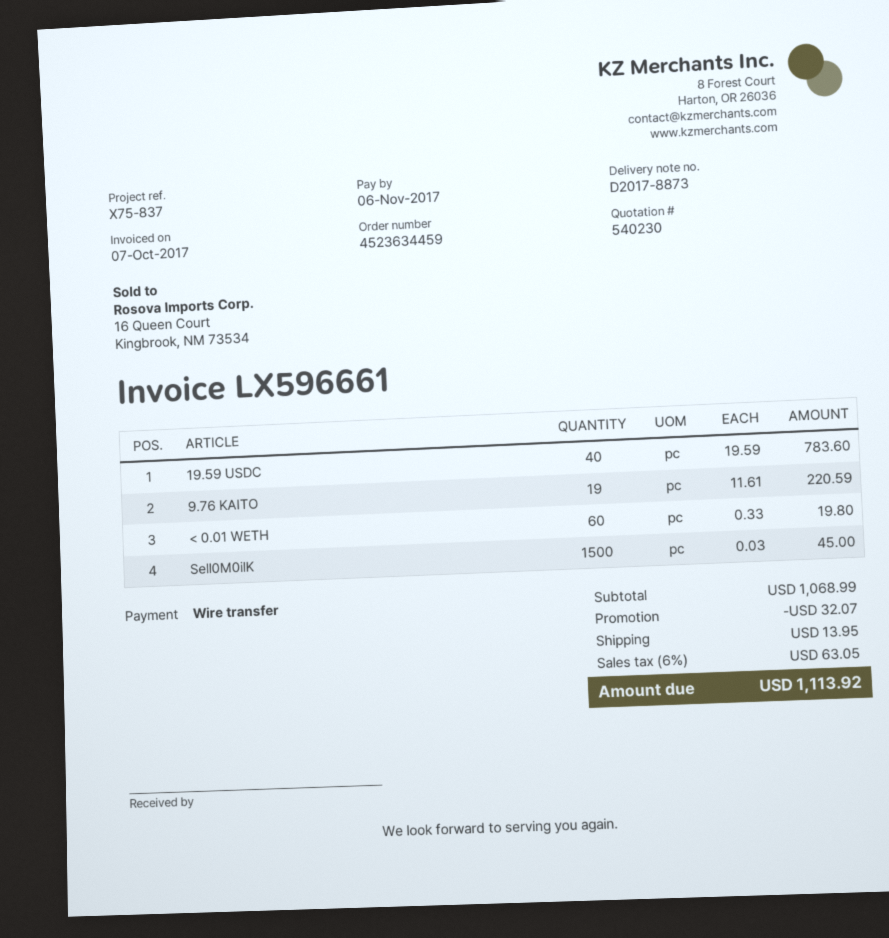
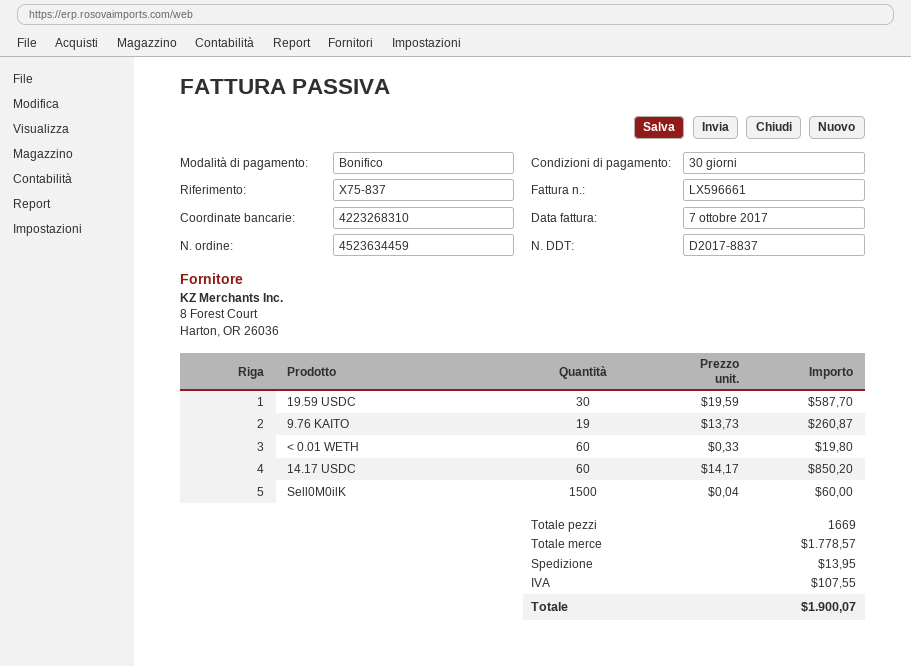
delivery note number: D2017-8873 -> D2017-8837
19.59 USDC: 40 x 19.59 = 783.60 -> 30 x 19.59 = 587.70
9.76 KAITO: 19 x 11.61 = 220.59 -> 19 x 13.73 = 260.87
Sell0M0ilK: 1500 x 0.03 = 45.00 -> 1500 x 0.04 = 60.00
14.17 USDC: none -> 60 x 14.17 = 850.20
subtotal: 1068.99 -> 1778.57
discount: 32.07 -> none
tax: 63.05 -> 107.55
total: 1113.92 -> 1900.07

